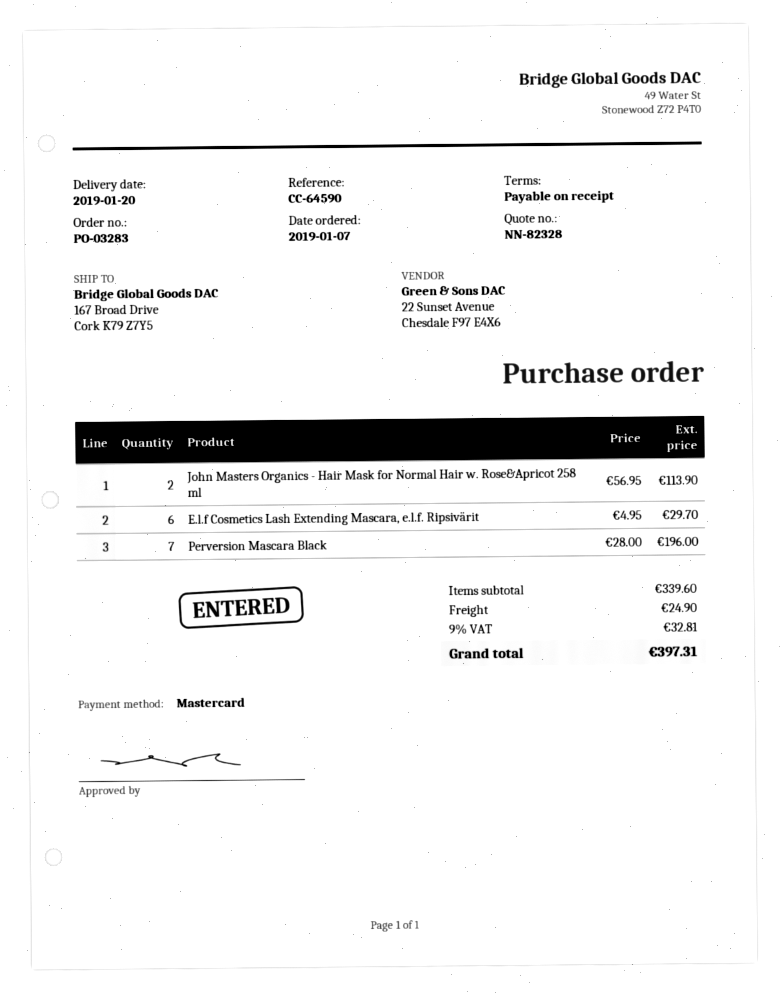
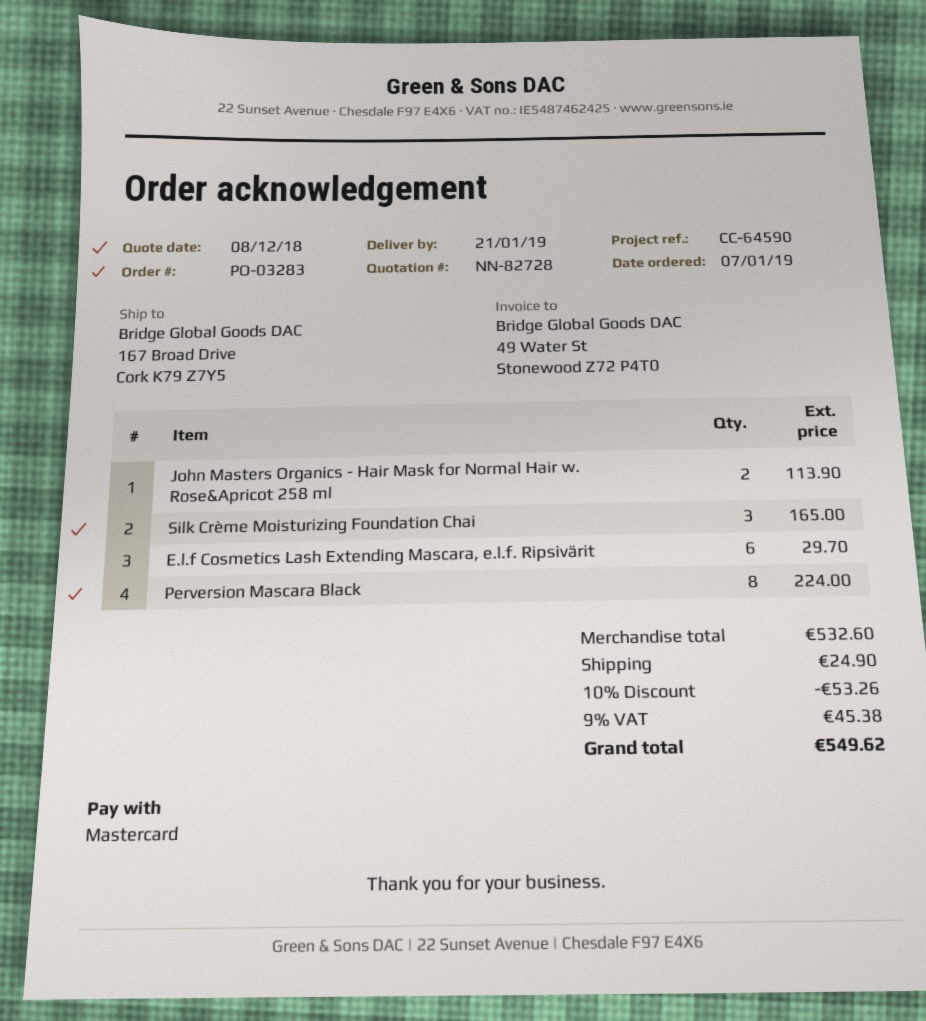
quote number: NN-82328 -> NN-82728
delivery date: 2019-01-20 -> 2019-01-21
Perversion Mascara Black: 7 for 196.00 -> 8 for 224.00
Silk Crème Moisturizing Foundation Chai: none -> 3 for 165.00
subtotal: 339.60 -> 532.60
discount: none -> 10% = 53.26
tax: 9% = 32.81 -> 9% = 45.38
total: 397.31 -> 549.62

